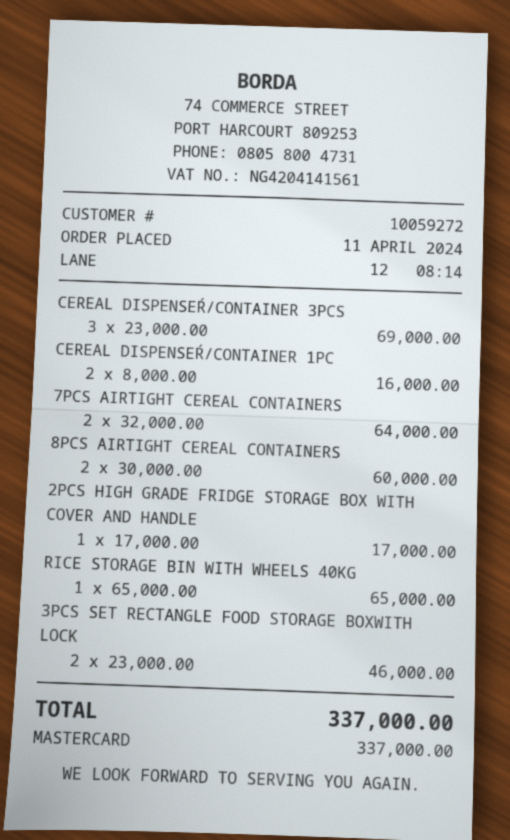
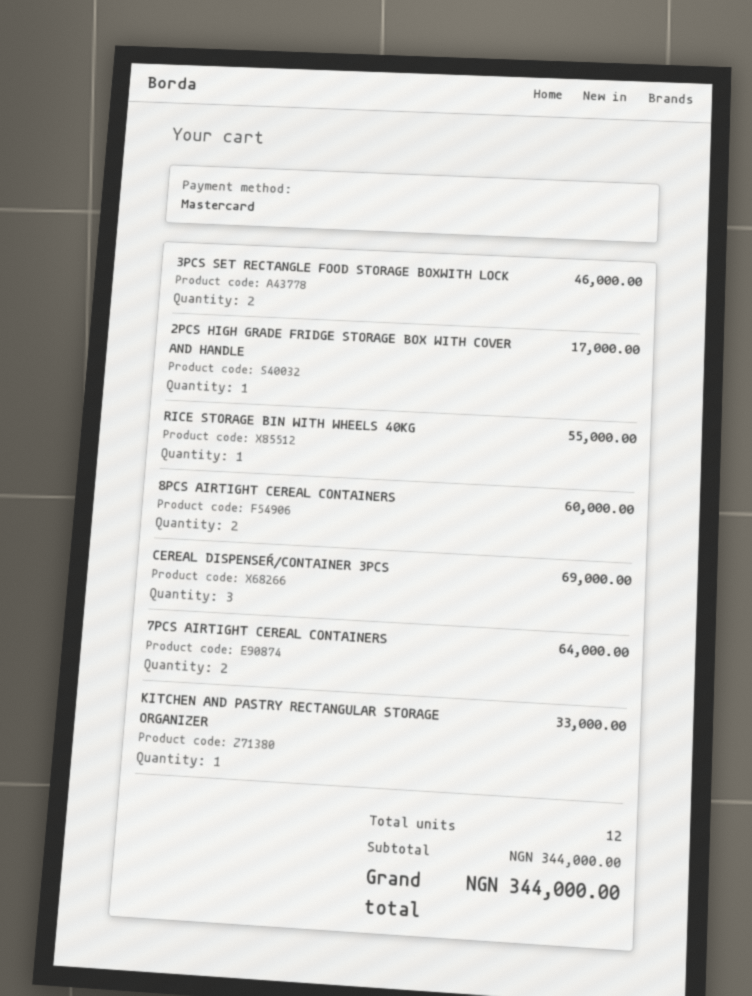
CEREAL DISPENSEŔ/CONTAINER 1PC: 2 for 16000.00 -> none
RICE STORAGE BIN WITH WHEELS 40KG: 1 for 65000.00 -> 1 for 55000.00
KITCHEN AND PASTRY RECTANGULAR STORAGE ORGANIZER: none -> 1 for 33000.00
total: 337000.00 -> 344000.00

